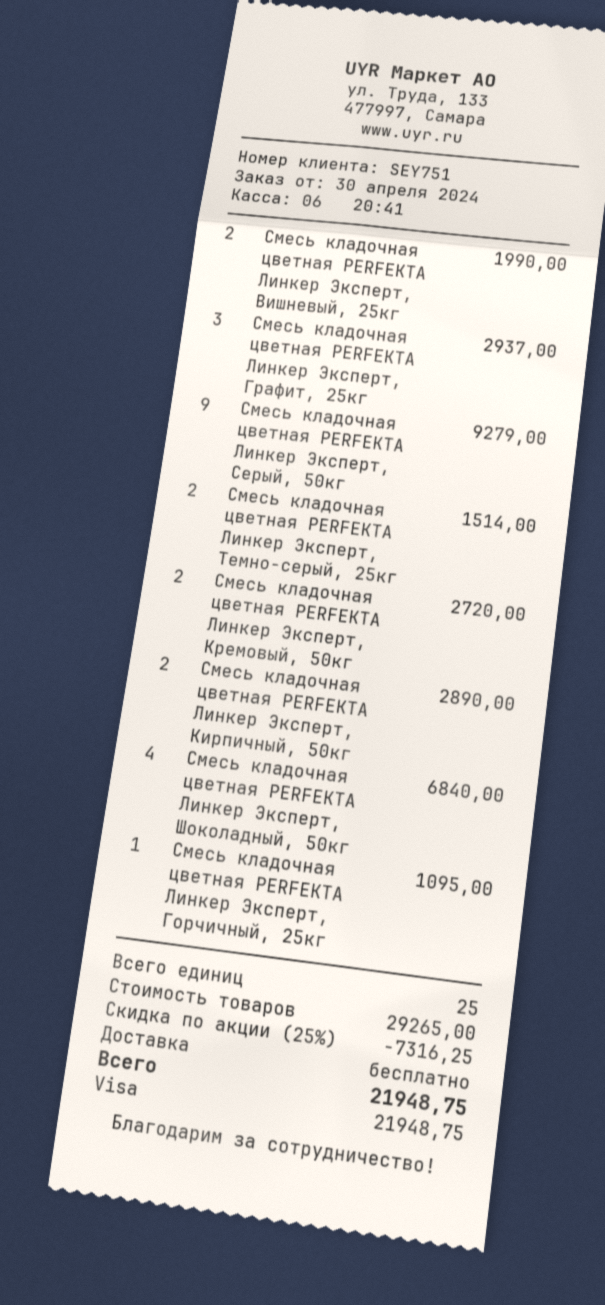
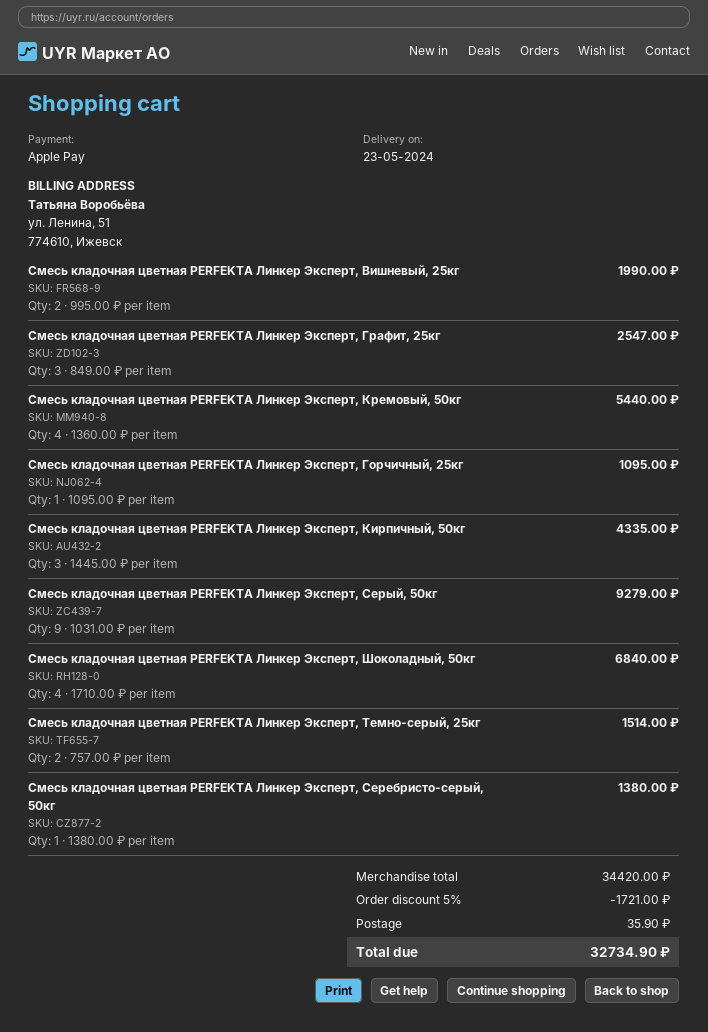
payment method: Visa -> Apple Pay
Смесь кладочная цветная PERFEKTA Линкер Эксперт, Графит, 25кг: 3 for 2937.00 -> 3 for 2547.00
Смесь кладочная цветная PERFEKTA Линкер Эксперт, Кремовый, 50кг: 2 for 2720.00 -> 4 for 5440.00
Смесь кладочная цветная PERFEKTA Линкер Эксперт, Кирпичный, 50кг: 2 for 2890.00 -> 3 for 4335.00
Смесь кладочная цветная PERFEKTA Линкер Эксперт, Серебристо-серый, 50кг: none -> 1 for 1380.00
subtotal: 29265.00 -> 34420.00
discount: 25% = 7316.25 -> 5% = 1721.00
shipping: 0.00 -> 35.90
total: 21948.75 -> 32734.90

